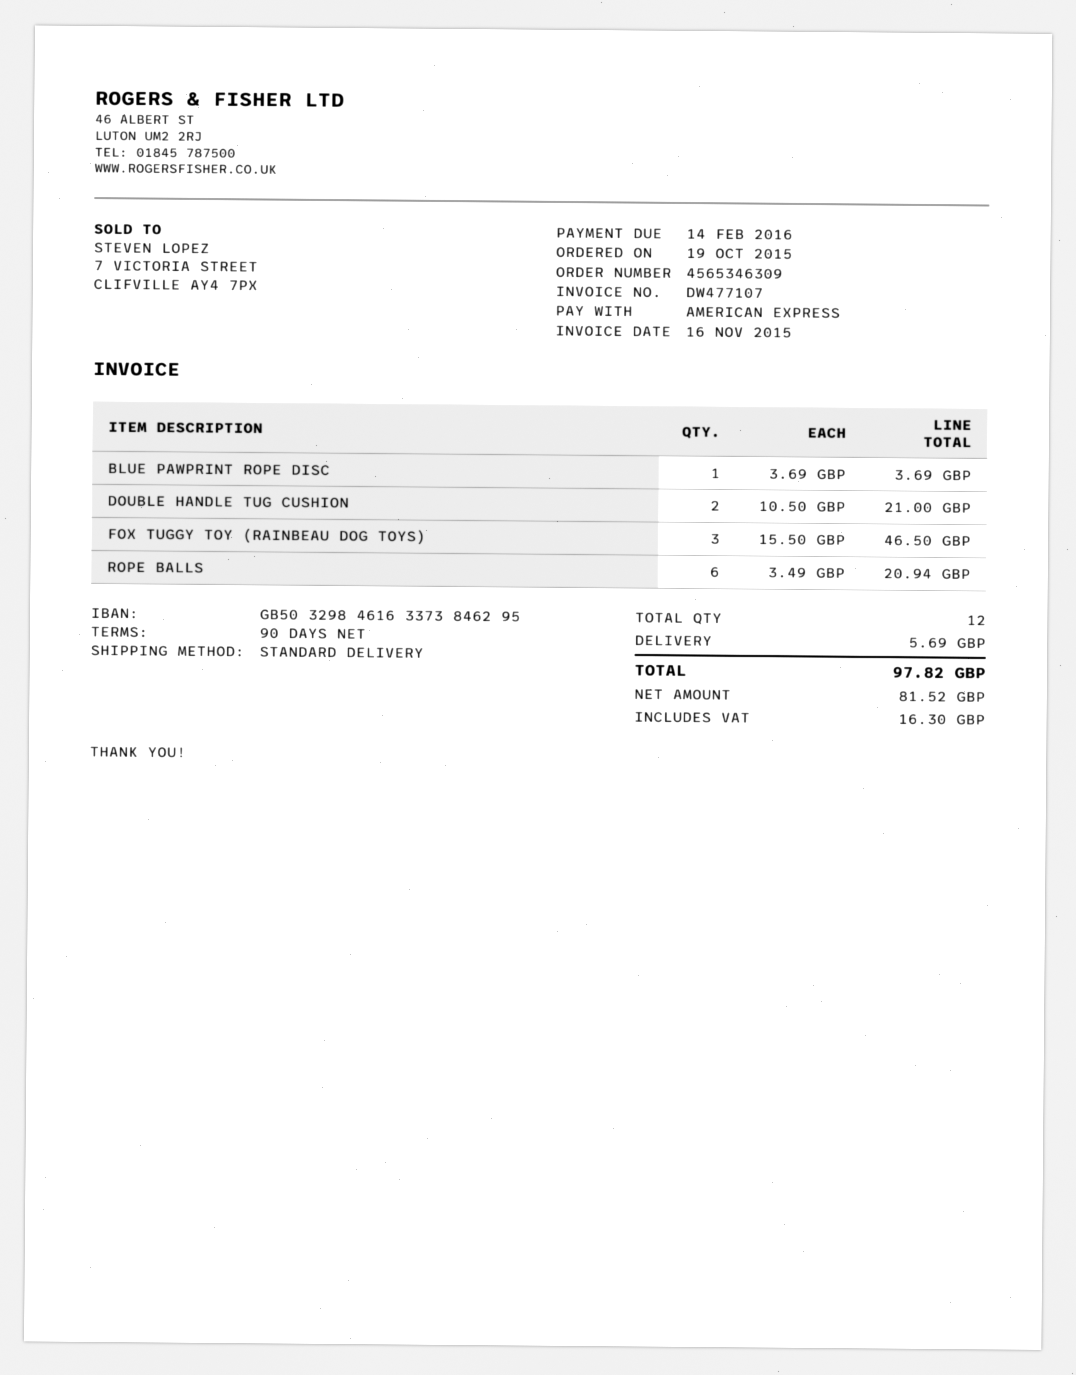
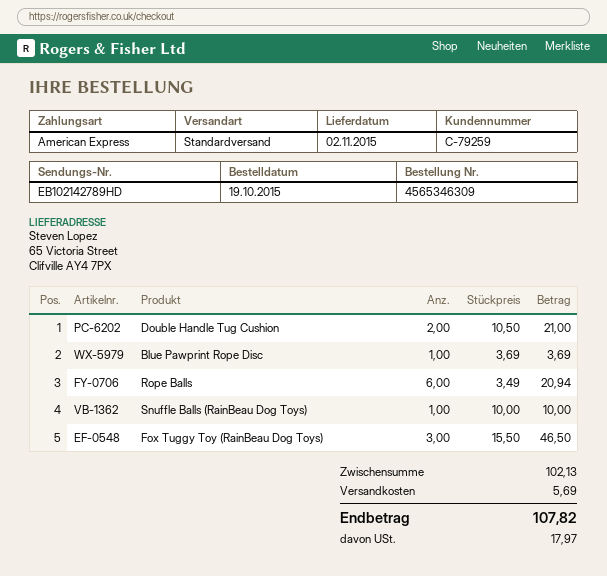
Snuffle Balls (RainBeau Dog Toys): none -> 1 x 10.00 = 10.00
tax: 16.30 -> 17.97
total: 97.82 -> 107.82

